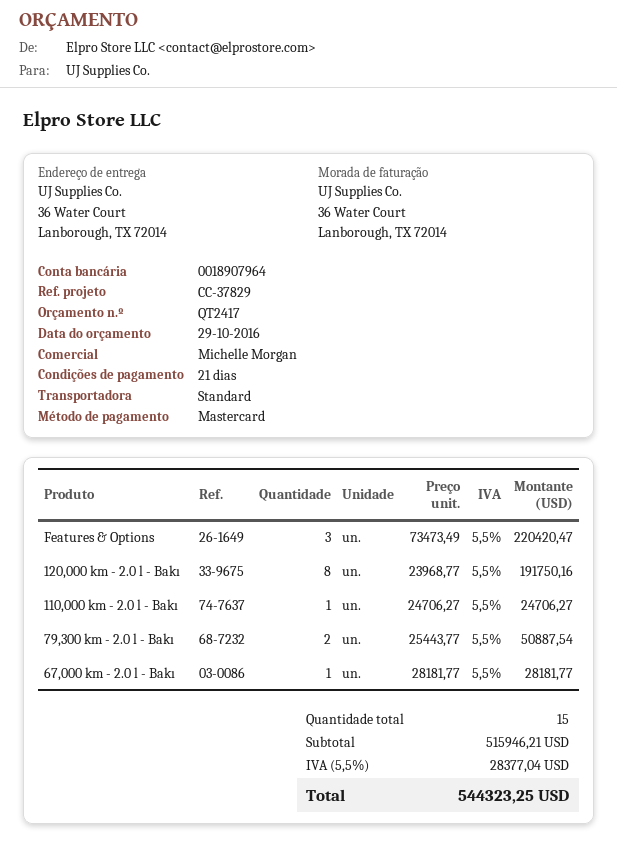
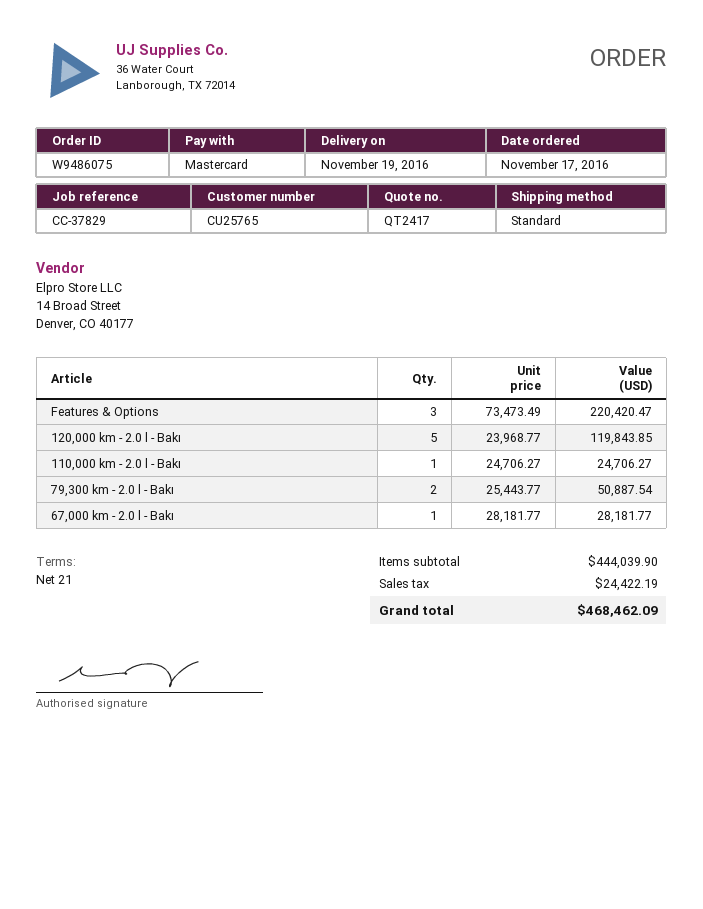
120,000 km - 2.0 l - Bakı: 8 x 23968.77 = 191750.16 -> 5 x 23968.77 = 119843.85
subtotal: 515946.21 -> 444039.90
tax: 28377.04 -> 24422.19
total: 544323.25 -> 468462.09

